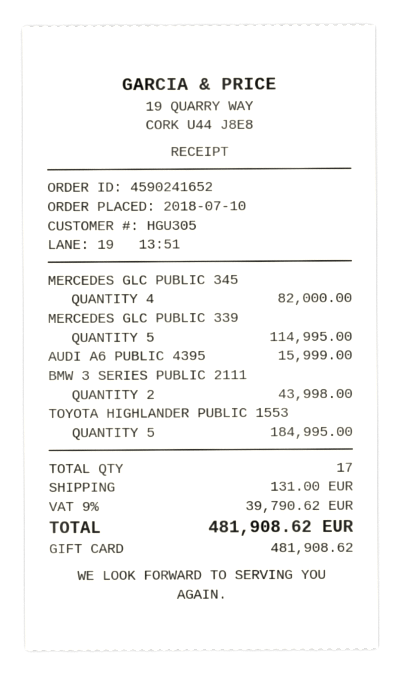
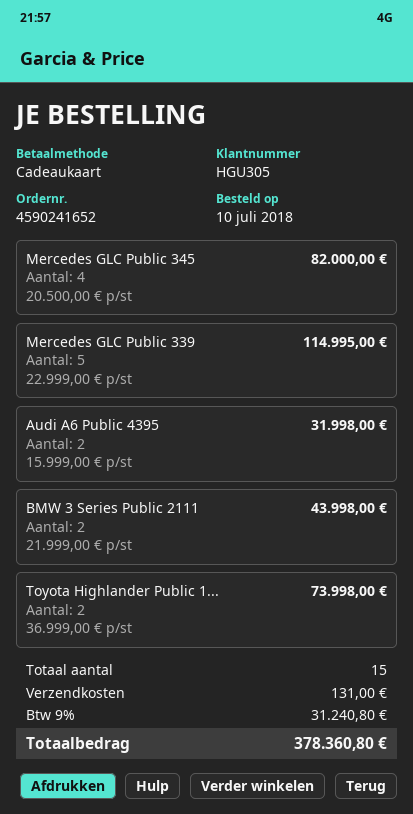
AUDI A6 PUBLIC 4395: 1 for 15999.00 -> 2 for 31998.00
TOYOTA HIGHLANDER PUBLIC 1553: 5 for 184995.00 -> 2 for 73998.00
total quantity: 17 -> 15
tax: 9% = 39790.62 -> 9% = 31240.80
total: 481908.62 -> 378360.80

